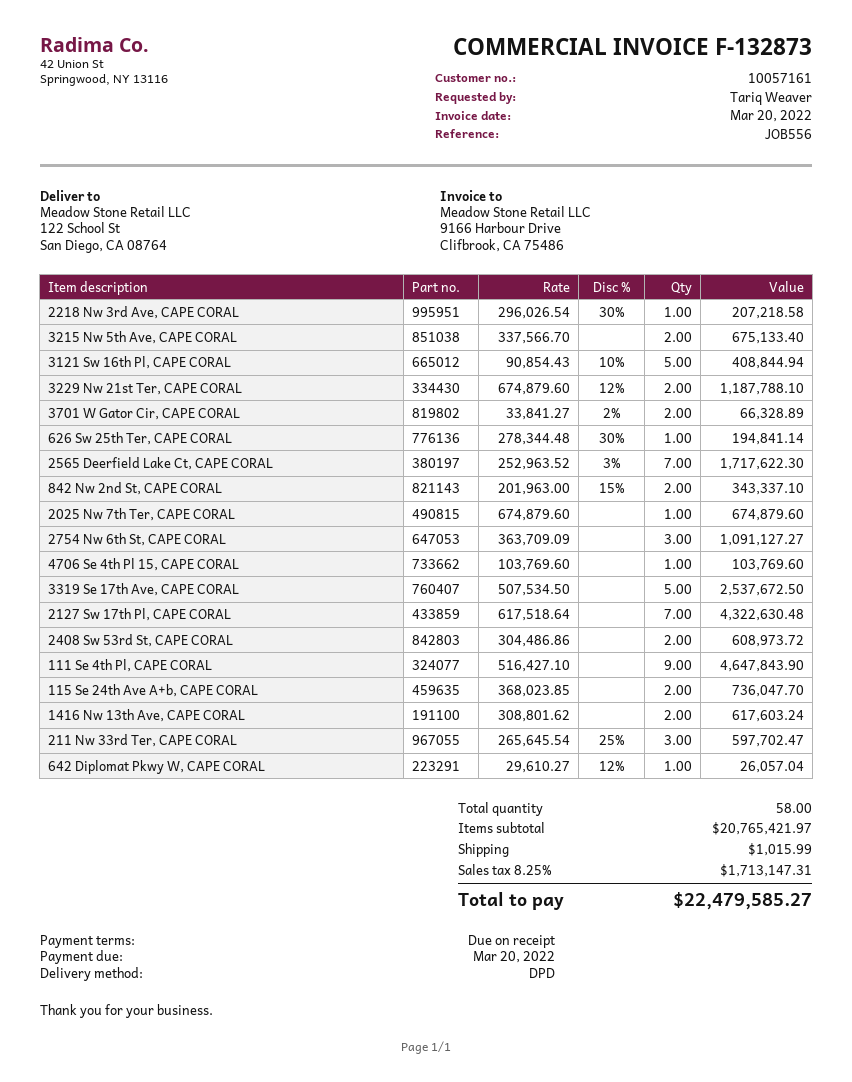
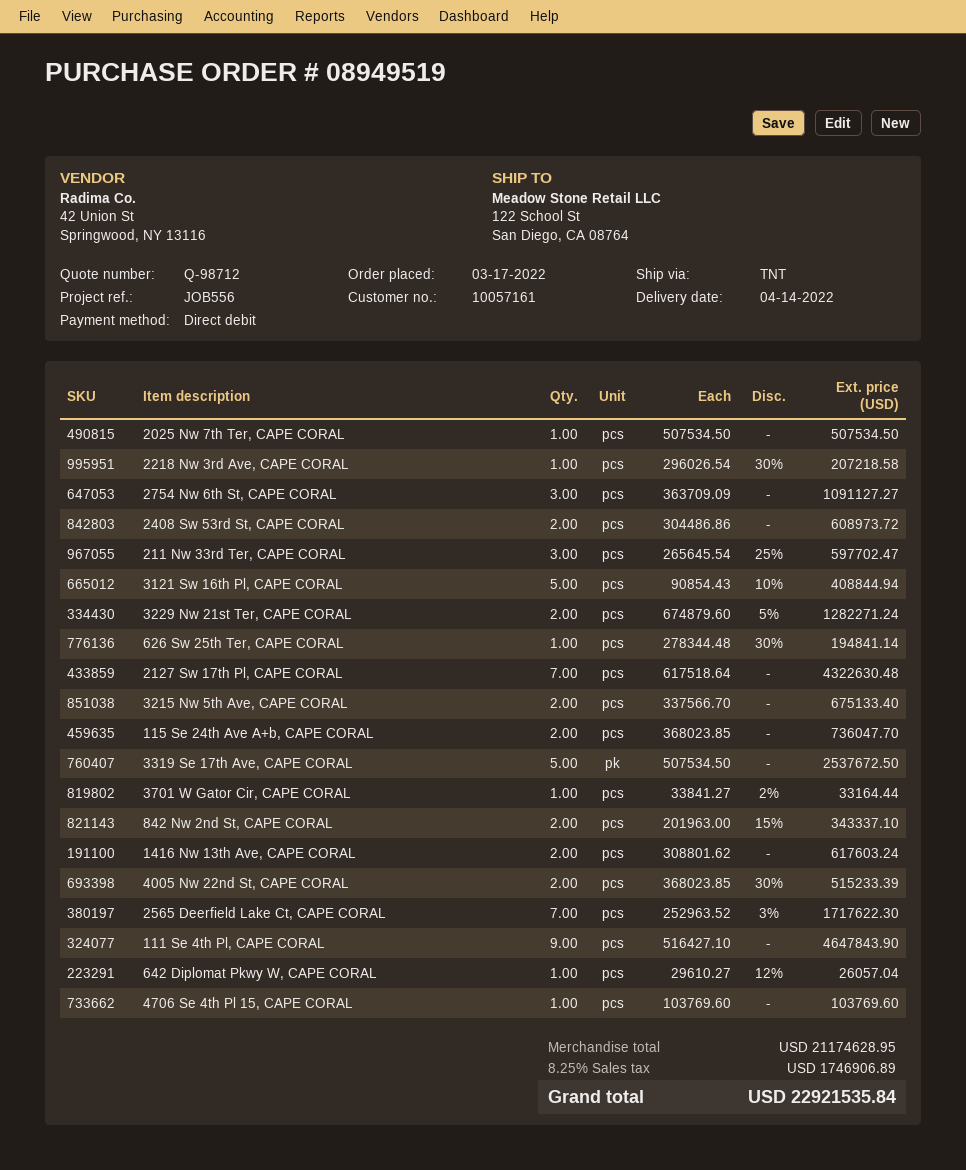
shipping method: DPD -> TNT
3229 Nw 21st Ter, CAPE CORAL: 2 x 674879.60 - 12% = 1187788.10 -> 2 x 674879.60 - 5% = 1282271.24
3701 W Gator Cir, CAPE CORAL: 2 x 33841.27 - 2% = 66328.89 -> 1 x 33841.27 - 2% = 33164.44
2025 Nw 7th Ter, CAPE CORAL: 1 x 674879.60 = 674879.60 -> 1 x 507534.50 = 507534.50
4005 Nw 22nd St, CAPE CORAL: none -> 2 x 368023.85 - 30% = 515233.39
subtotal: 20765421.97 -> 21174628.95
shipping: 1015.99 -> none
tax: 8.25% = 1713147.31 -> 8.25% = 1746906.89
total: 22479585.27 -> 22921535.84

